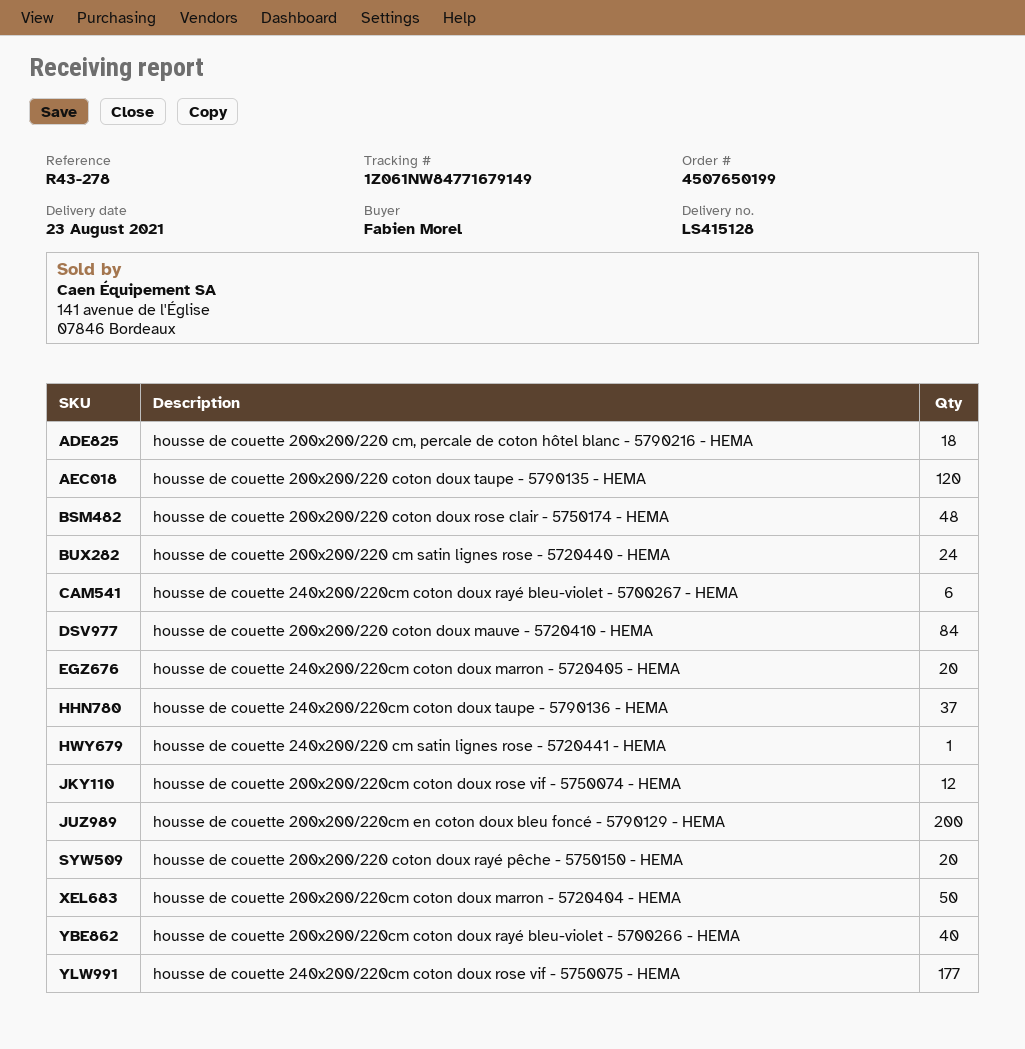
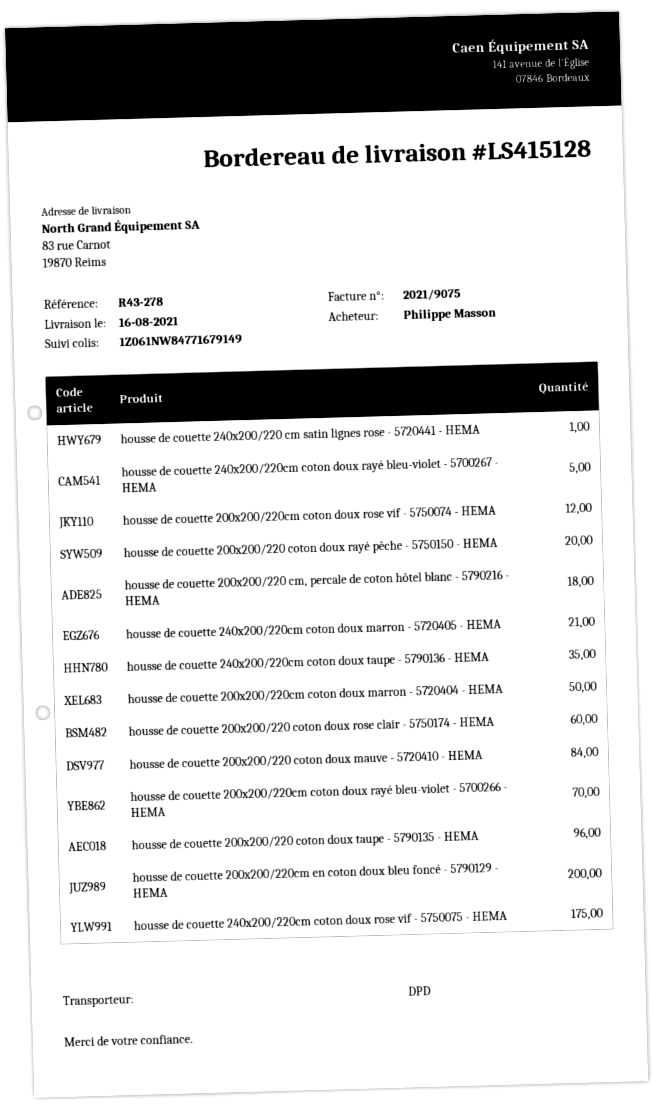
delivery date: 2021-08-23 -> 2021-08-16
ordered by: Fabien Morel -> Philippe Masson
housse de couette 200x200/220 coton doux taupe - 5790135 - HEMA: 120 -> 96
housse de couette 200x200/220 coton doux rose clair - 5750174 - HEMA: 48 -> 60
housse de couette 200x200/220 cm satin lignes rose - 5720440 - HEMA: 24 -> none
housse de couette 240x200/220cm coton doux rayé bleu-violet - 5700267 - HEMA: 6 -> 5
housse de couette 240x200/220cm coton doux marron - 5720405 - HEMA: 20 -> 21
housse de couette 240x200/220cm coton doux taupe - 5790136 - HEMA: 37 -> 35
housse de couette 200x200/220cm coton doux rayé bleu-violet - 5700266 - HEMA: 40 -> 70
housse de couette 240x200/220cm coton doux rose vif - 5750075 - HEMA: 177 -> 175

